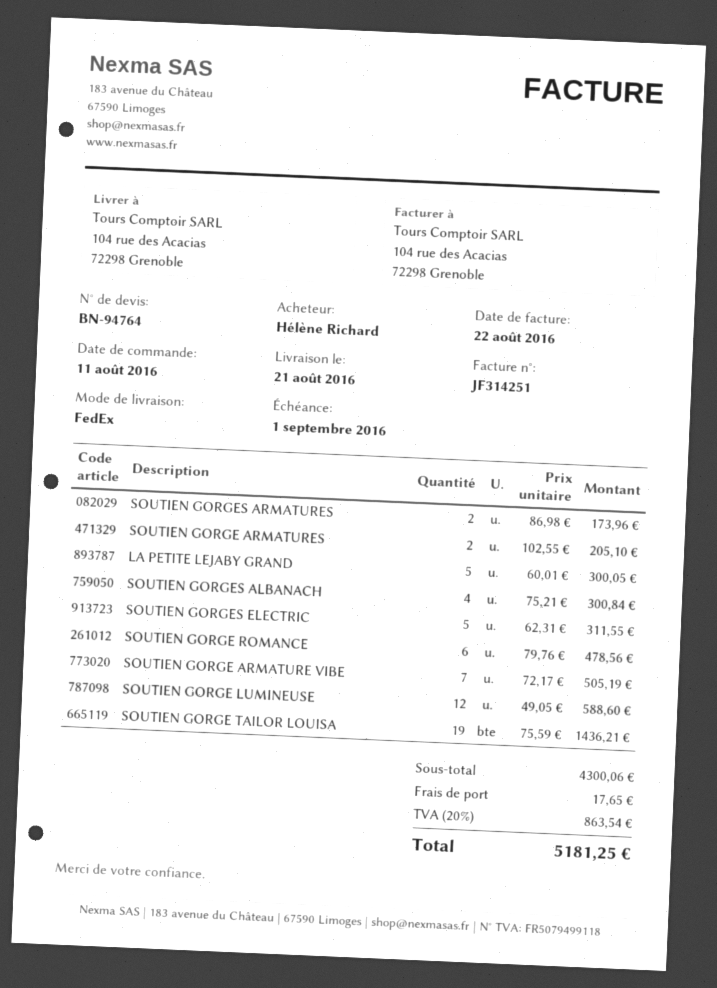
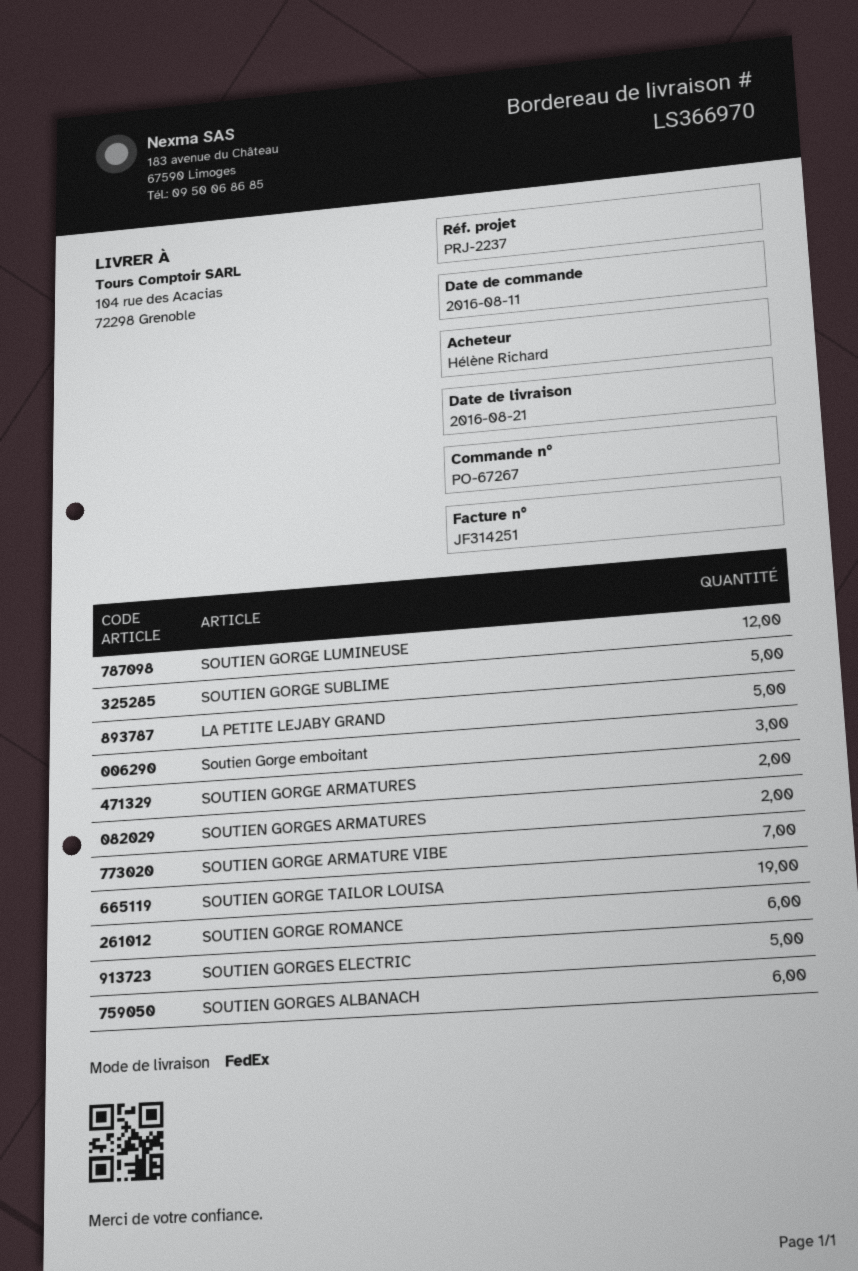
SOUTIEN GORGES ALBANACH: 4 -> 6
SOUTIEN GORGE SUBLIME: none -> 5
Soutien Gorge emboitant: none -> 3

